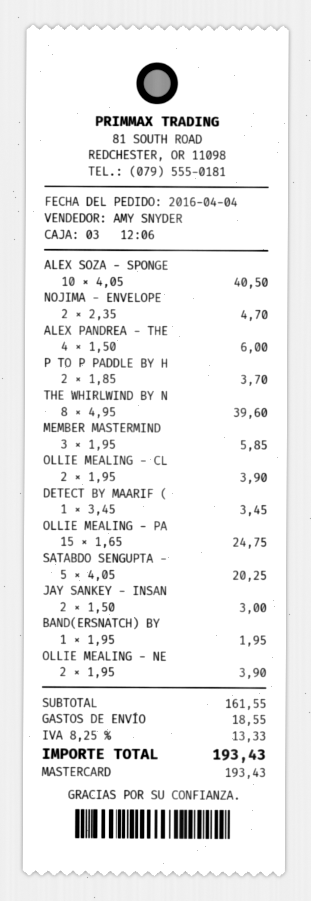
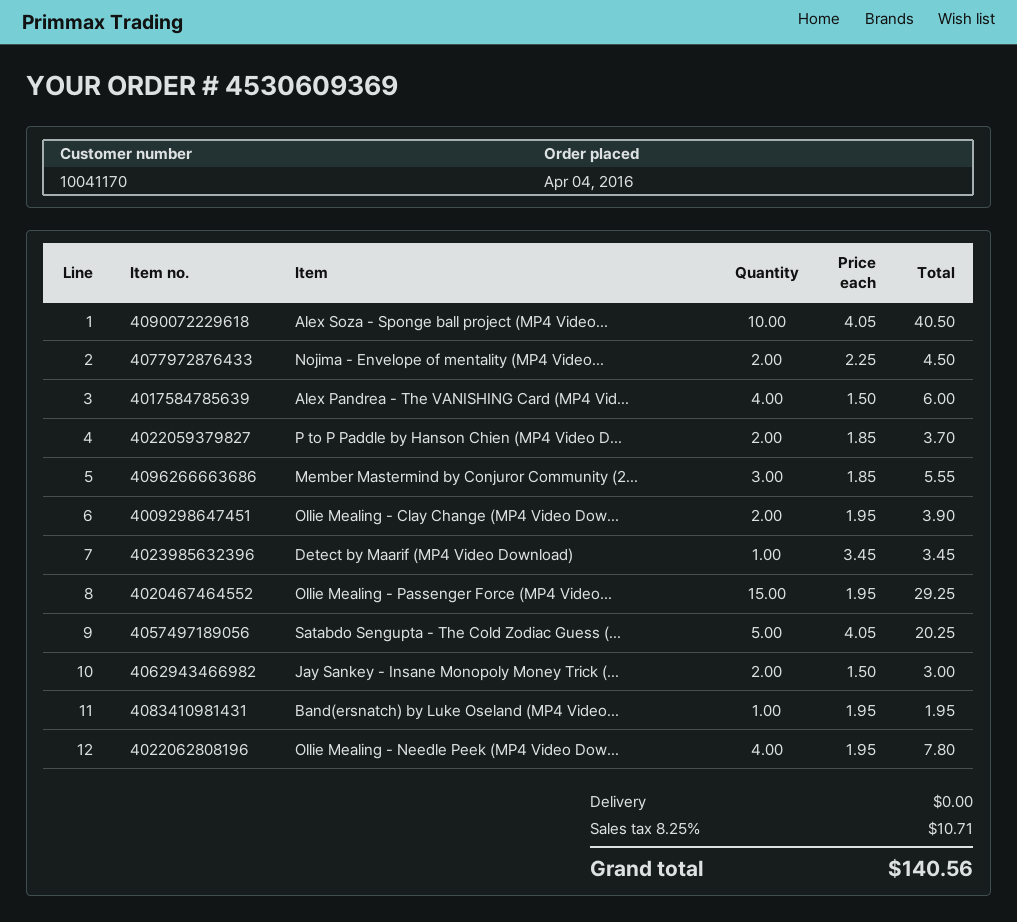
NOJIMA - ENVELOPE: 2 x 2.35 = 4.70 -> 2 x 2.25 = 4.50
THE WHIRLWIND BY N: 8 x 4.95 = 39.60 -> none
MEMBER MASTERMIND: 3 x 1.95 = 5.85 -> 3 x 1.85 = 5.55
OLLIE MEALING - PA: 15 x 1.65 = 24.75 -> 15 x 1.95 = 29.25
OLLIE MEALING - NE: 2 x 1.95 = 3.90 -> 4 x 1.95 = 7.80
shipping: 18.55 -> 0.00
tax: 8.25% = 13.33 -> 8.25% = 10.71
total: 193.43 -> 140.56

